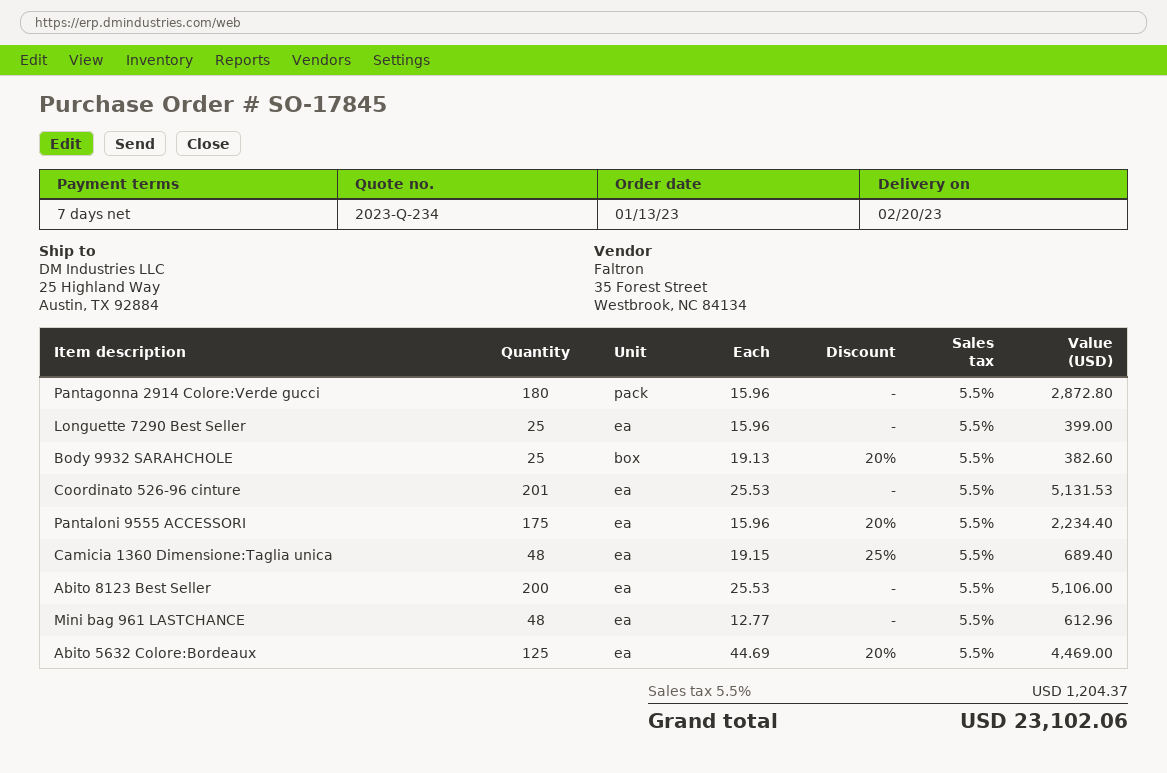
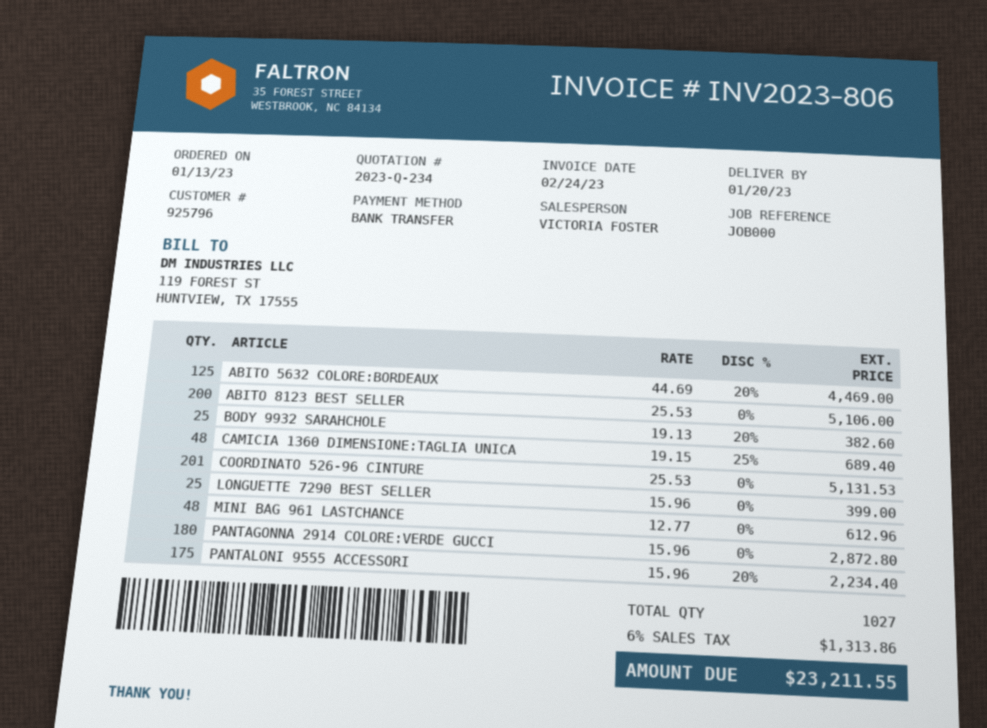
delivery date: 2023-02-20 -> 2023-01-20
tax: 5.5% = 1204.37 -> 6% = 1313.86
total: 23102.06 -> 23211.55

